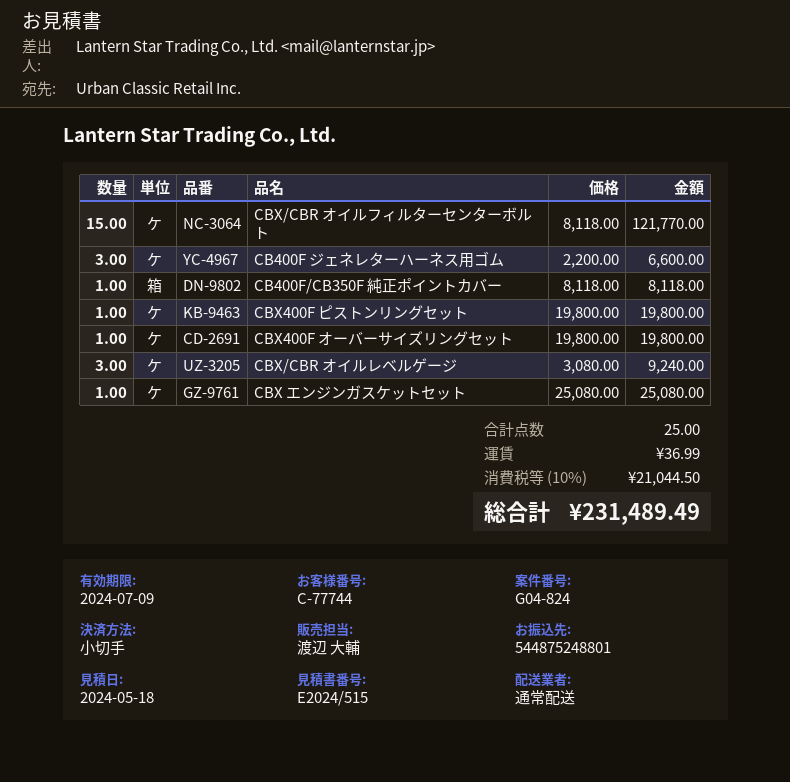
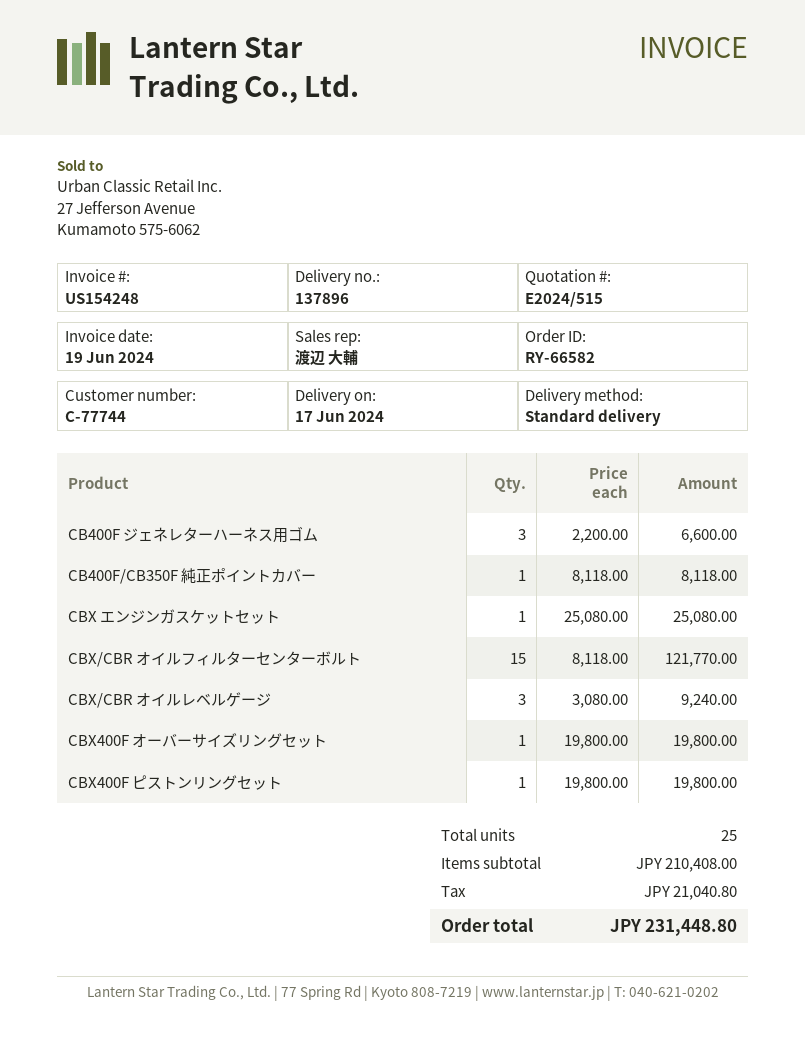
shipping: 36.99 -> none
tax: 21044.50 -> 21040.80
total: 231489.49 -> 231448.80

